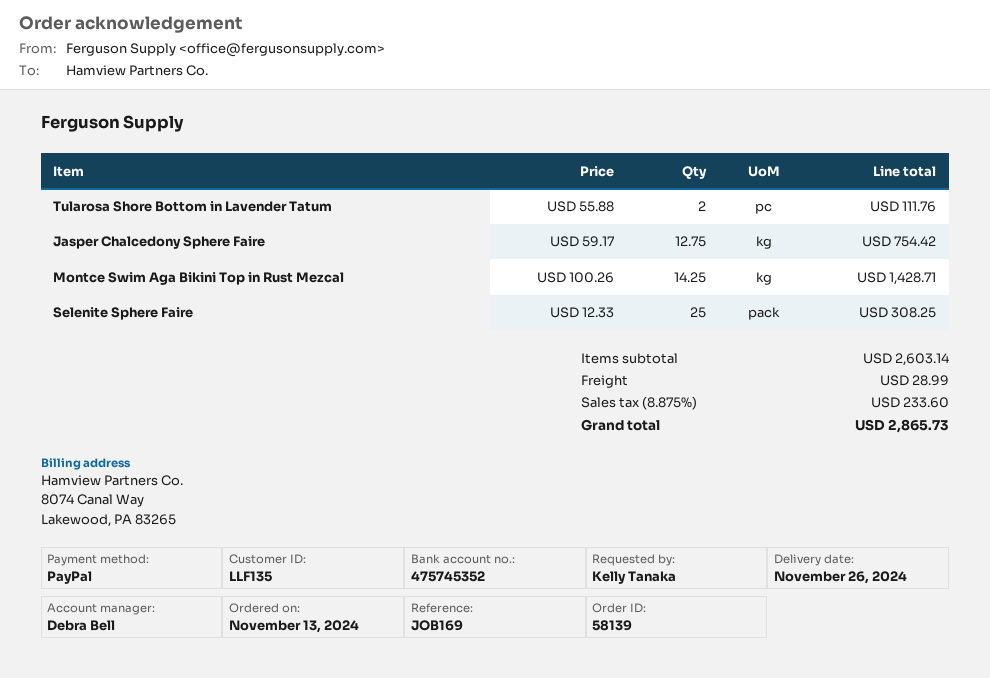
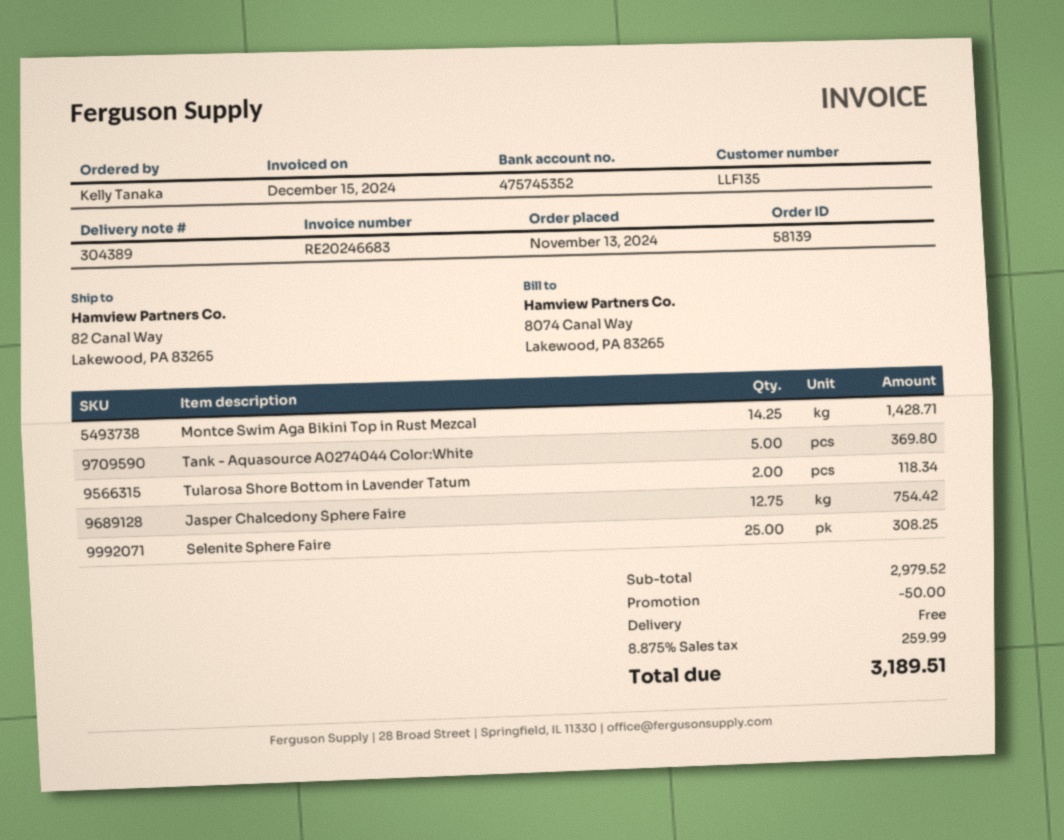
Tularosa Shore Bottom in Lavender Tatum: 2 for 111.76 -> 2 for 118.34
Tank - Aquasource A0274044 Color:White: none -> 5 for 369.80
subtotal: 2603.14 -> 2979.52
discount: none -> 50.00
shipping: 28.99 -> 0.00
tax: 8.875% = 233.60 -> 8.875% = 259.99
total: 2865.73 -> 3189.51

